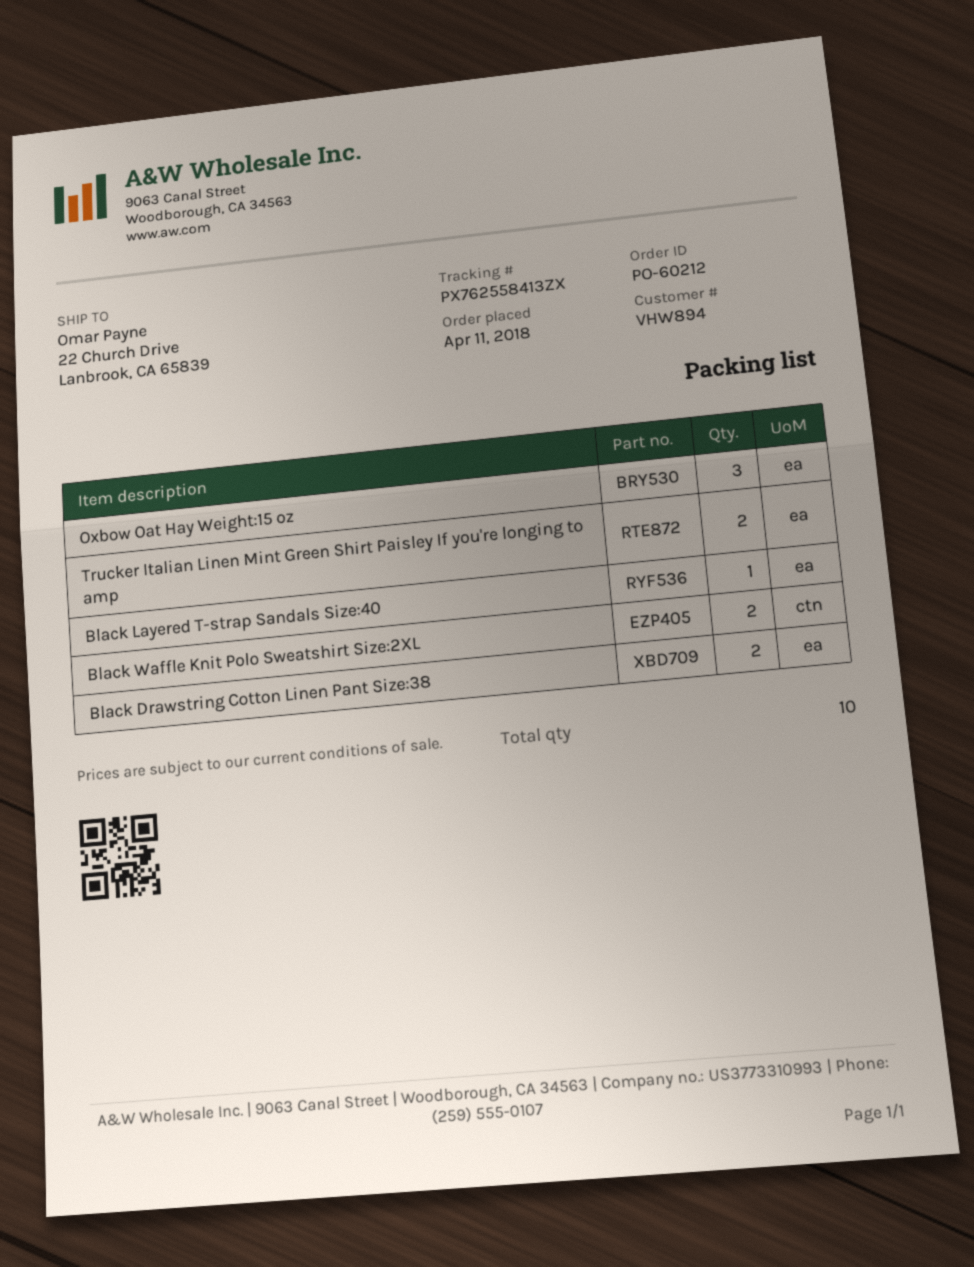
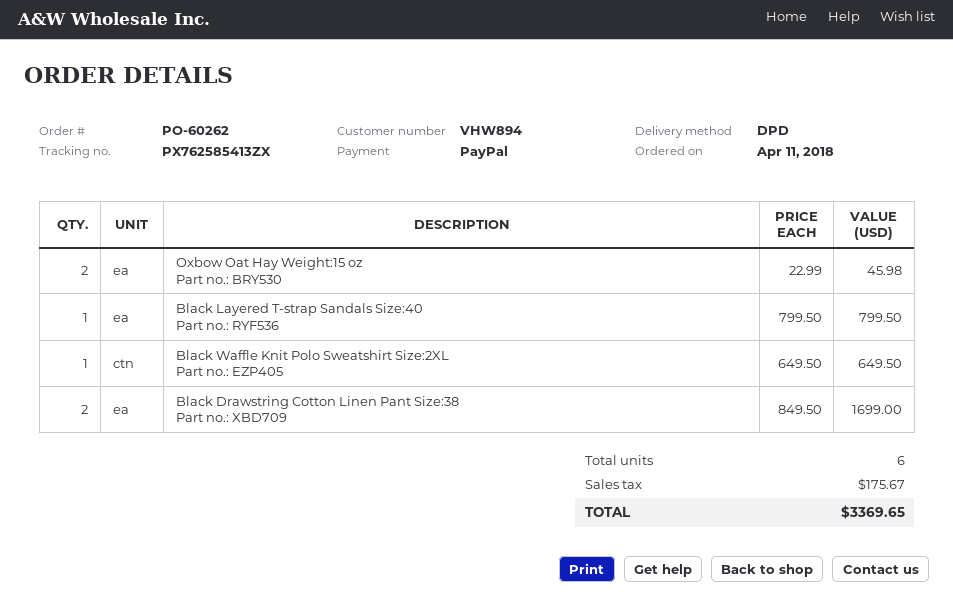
order number: PO-60212 -> PO-60262
tracking number: PX762558413ZX -> PX762585413ZX
Oxbow Oat Hay Weight:15 oz: 3 -> 2
Trucker Italian Linen Mint Green Shirt Paisley If you're longing to amp: 2 -> none
Black Waffle Knit Polo Sweatshirt Size:2XL: 2 -> 1
total quantity: 10 -> 6

